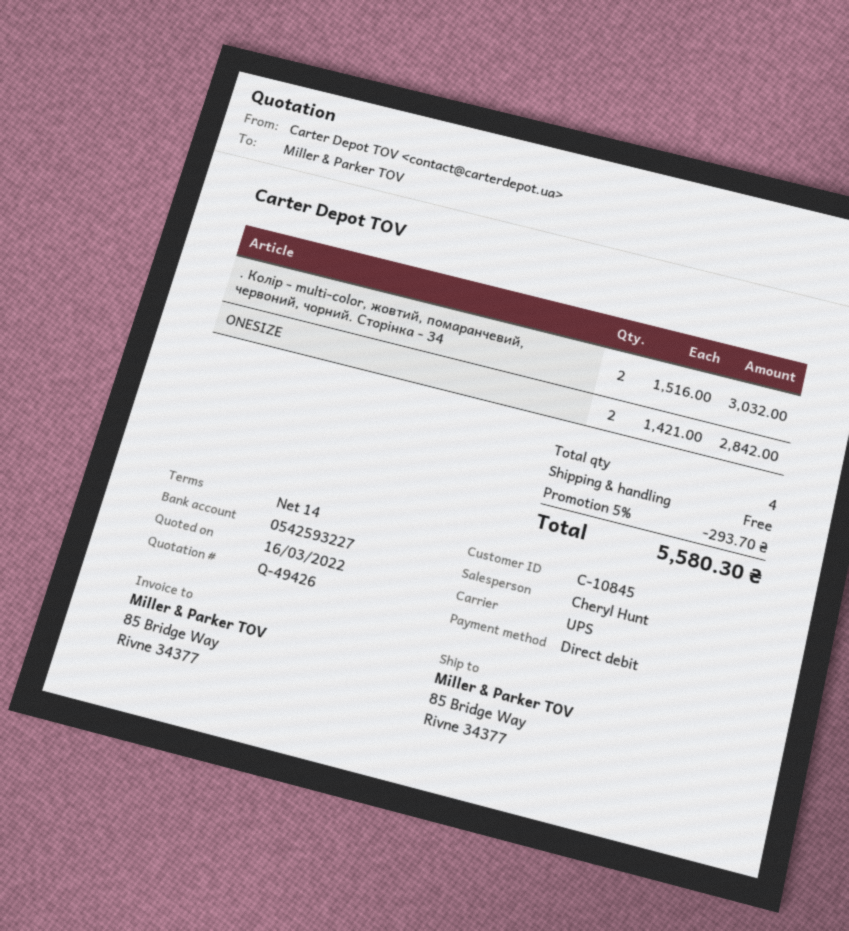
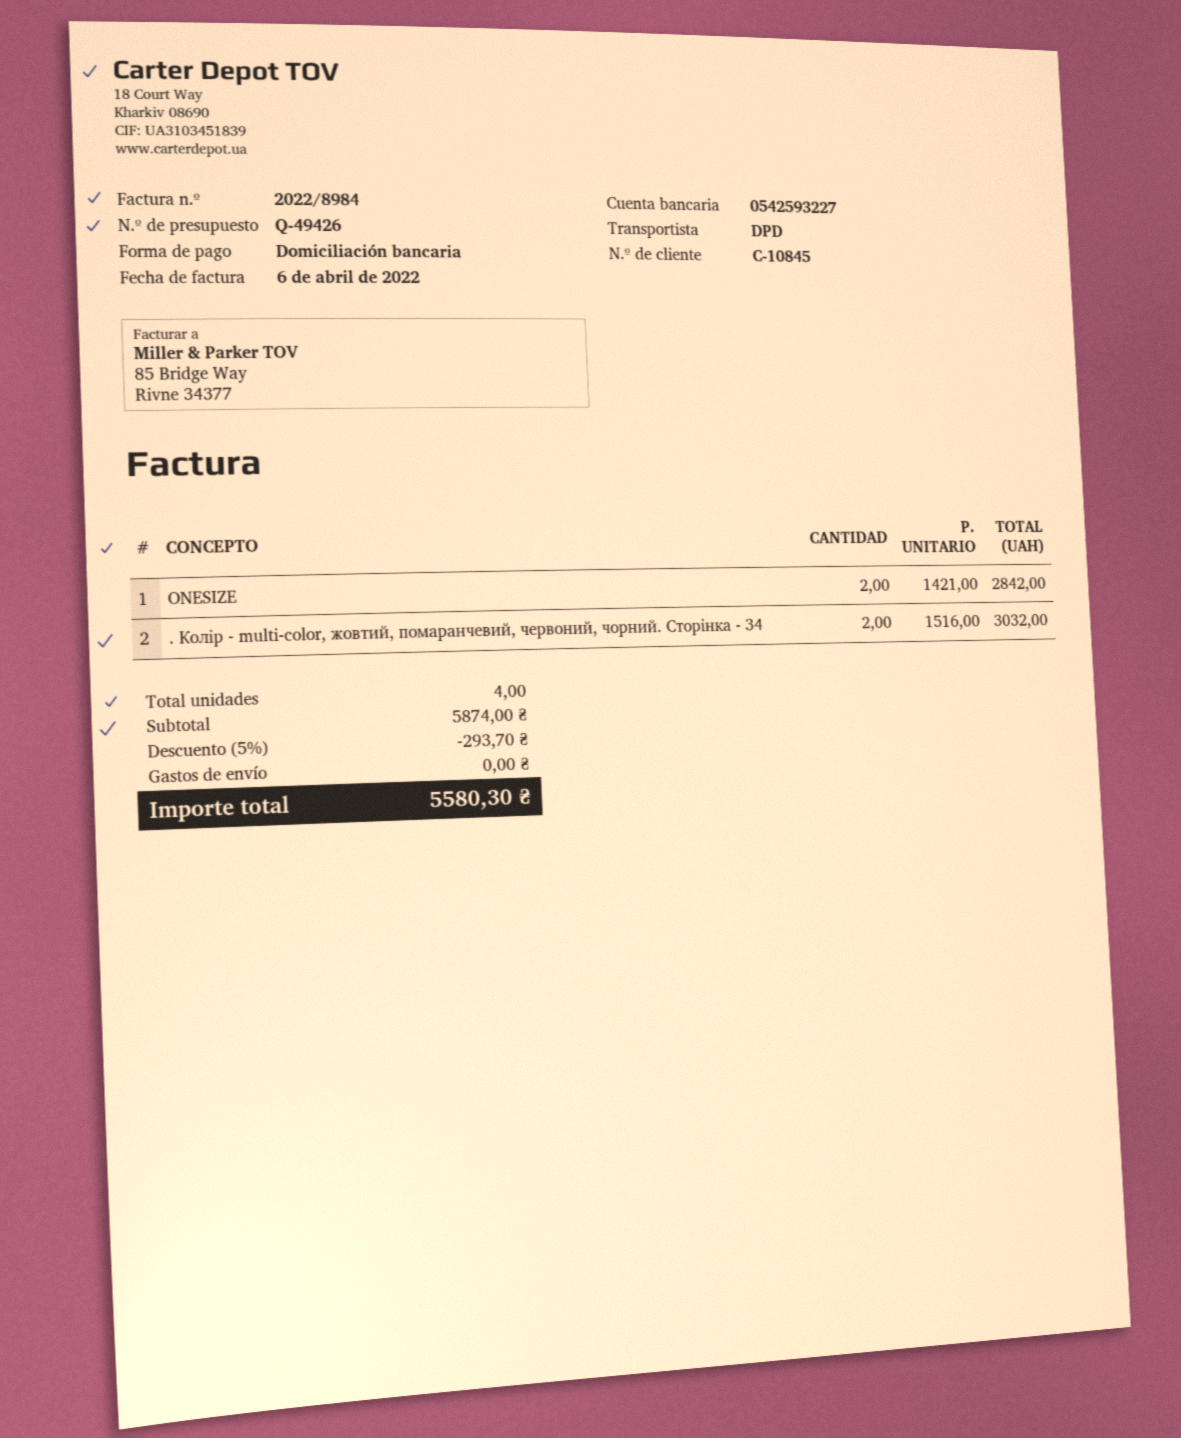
shipping method: UPS -> DPD

